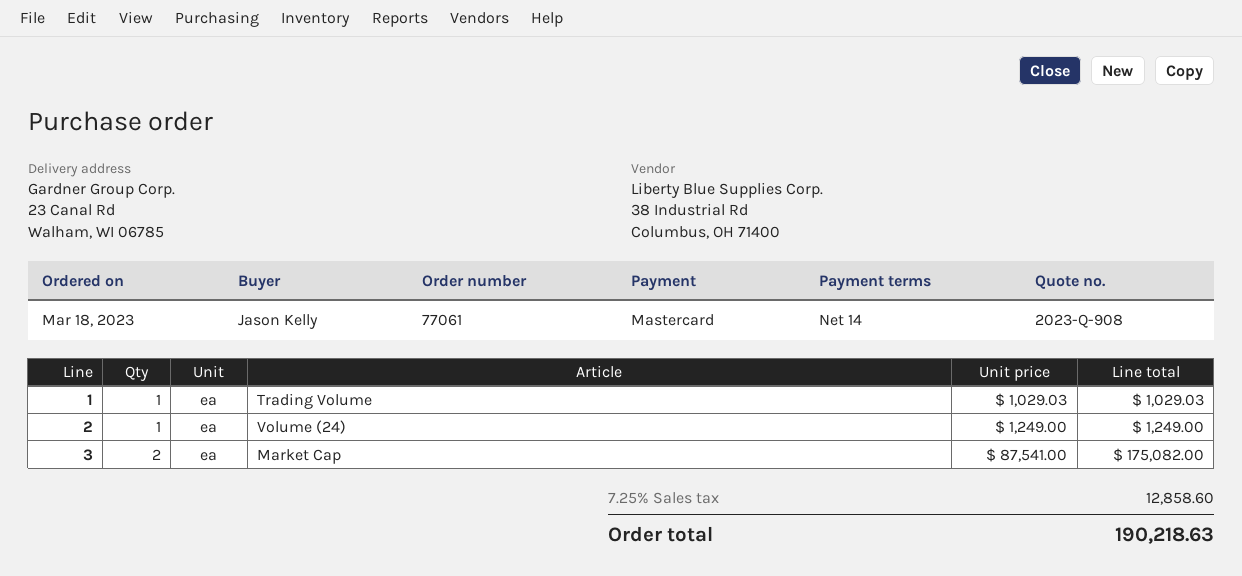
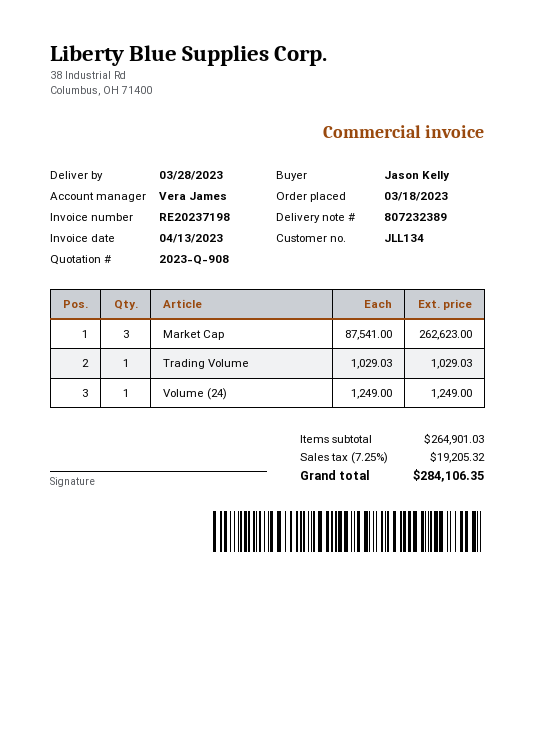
Market Cap: 2 x 87541.00 = 175082.00 -> 3 x 87541.00 = 262623.00
tax: 7.25% = 12858.60 -> 7.25% = 19205.32
total: 190218.63 -> 284106.35

